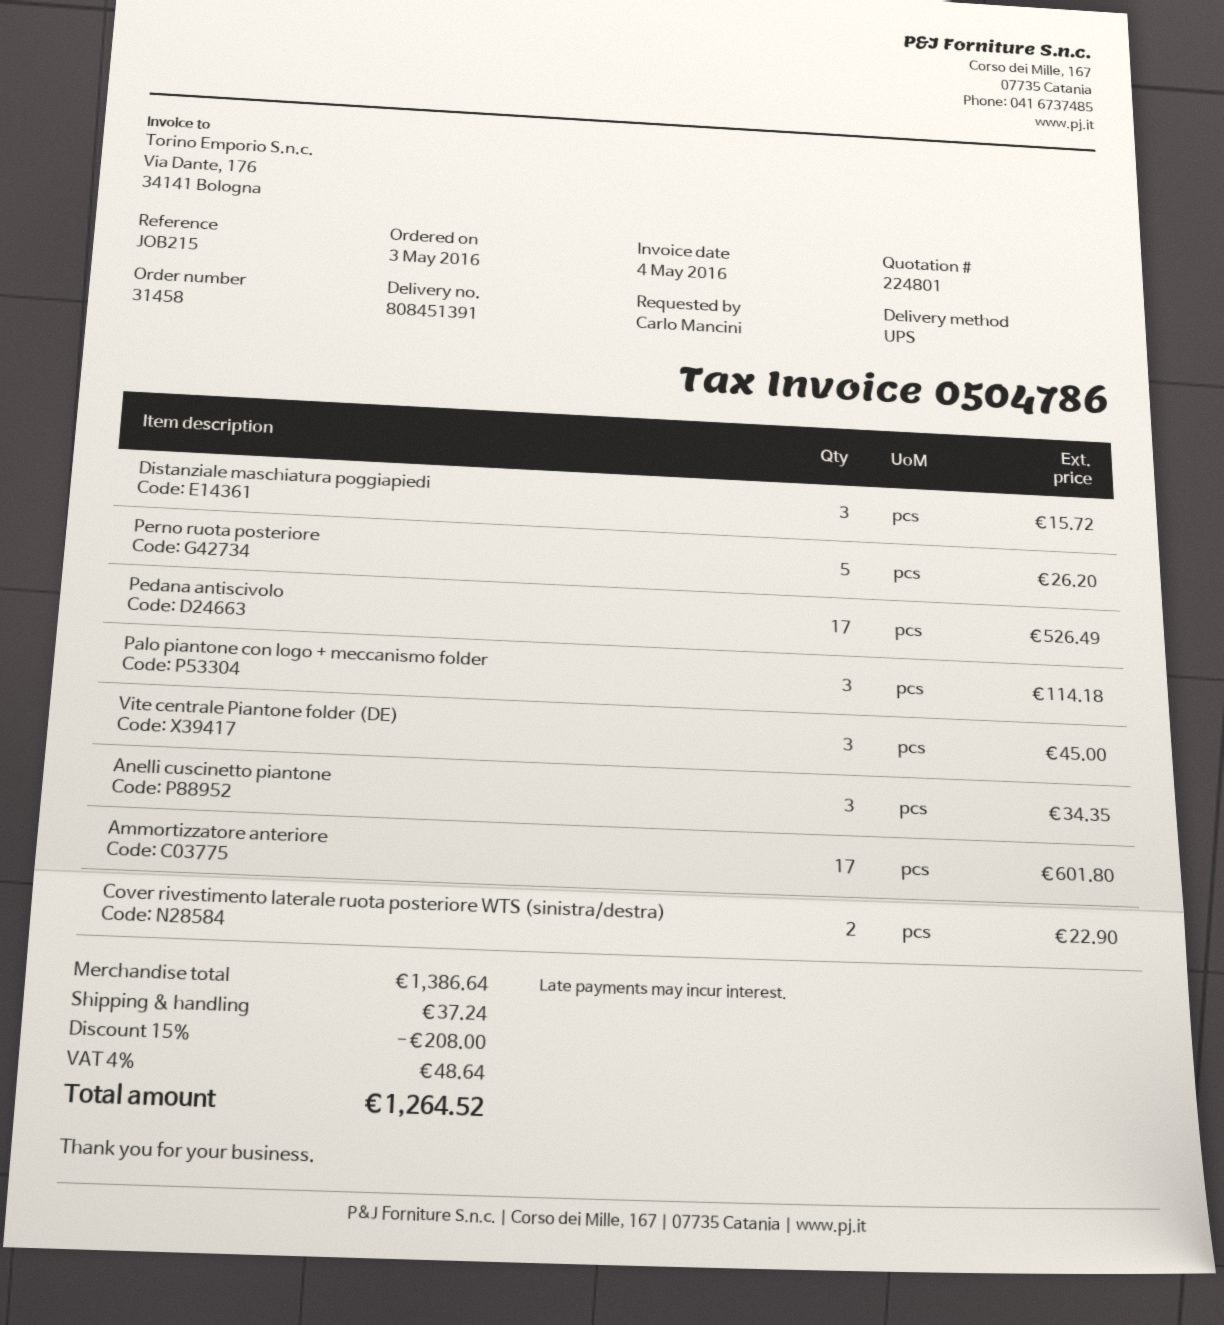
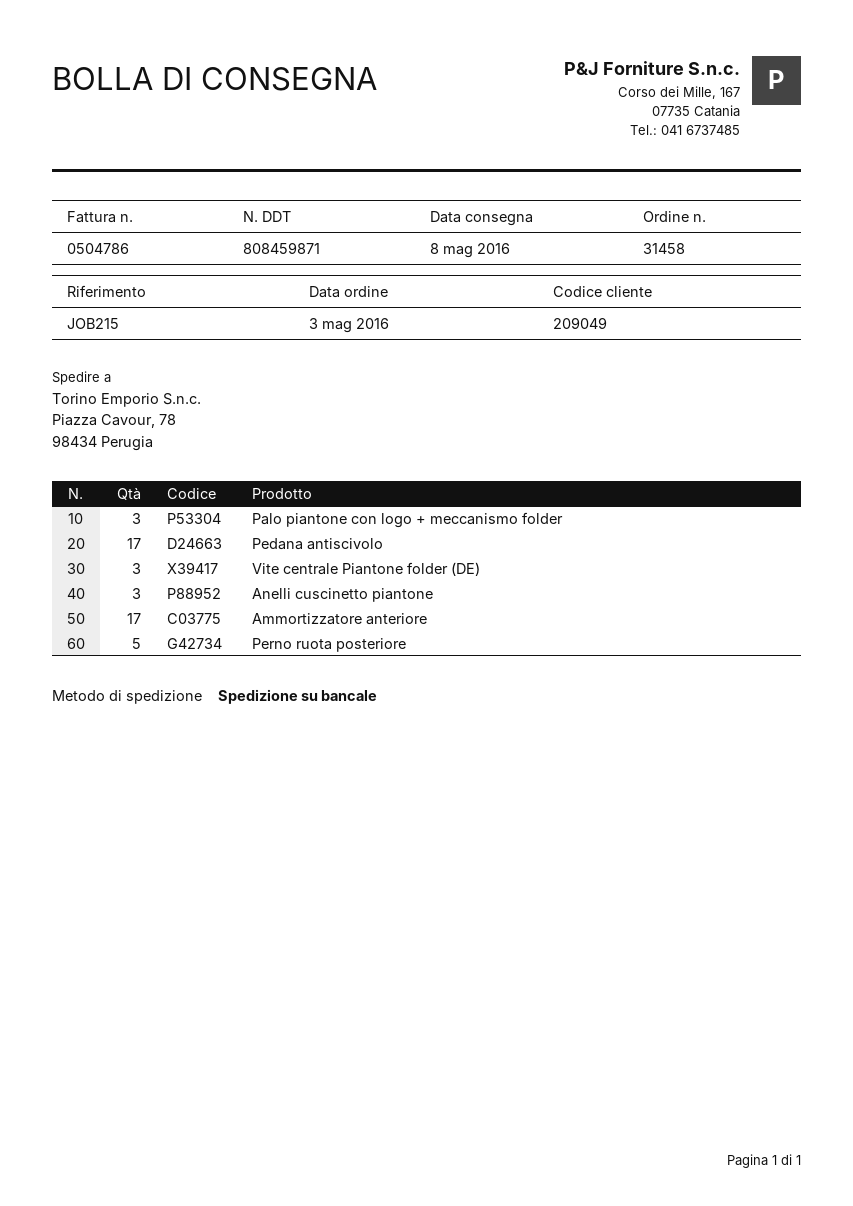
delivery note number: 808451391 -> 808459871
shipping method: UPS -> pallet freight
Distanziale maschiatura poggiapiedi: 3 -> none
Cover rivestimento laterale ruota posteriore WTS (sinistra/destra): 2 -> none

